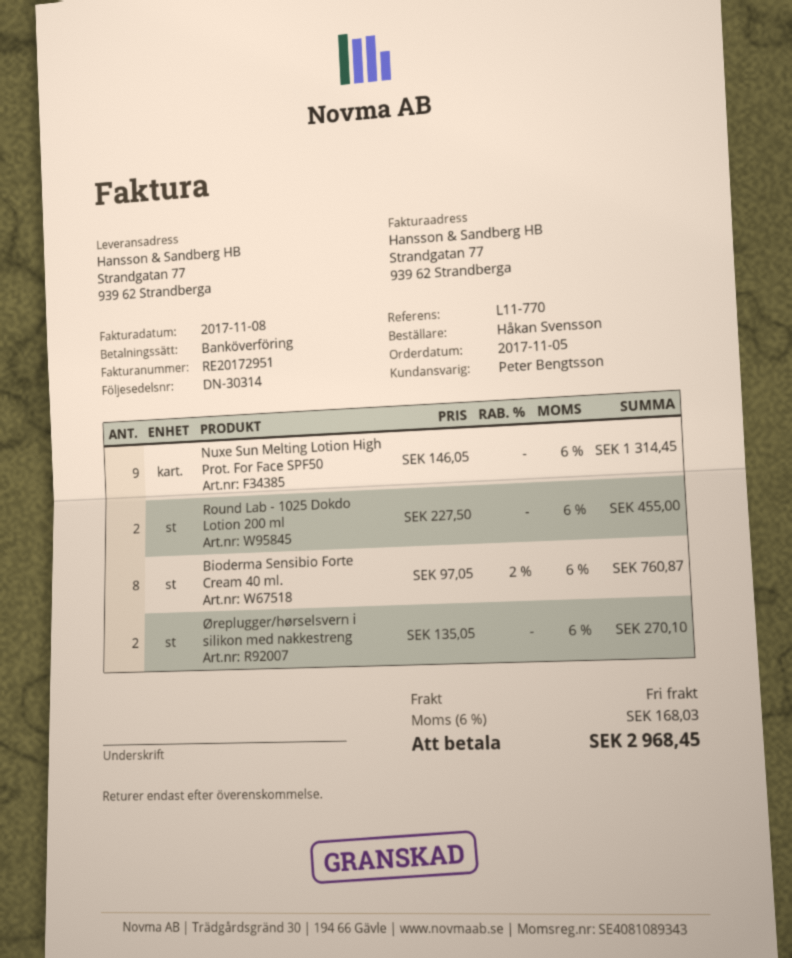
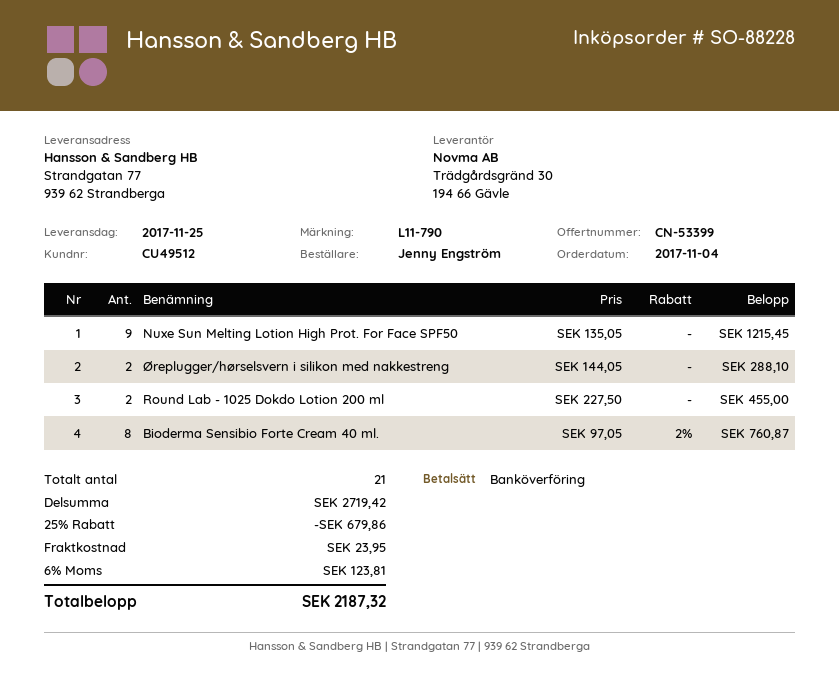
order date: 2017-11-05 -> 2017-11-04
reference: L11-770 -> L11-790
ordered by: Håkan Svensson -> Jenny Engström
Nuxe Sun Melting Lotion High Prot. For Face SPF50: 9 x 146.05 = 1314.45 -> 9 x 135.05 = 1215.45
Øreplugger/hørselsvern i silikon med nakkestreng: 2 x 135.05 = 270.10 -> 2 x 144.05 = 288.10
discount: none -> 25% = 679.86
shipping: 0.00 -> 23.95
tax: 6% = 168.03 -> 6% = 123.81
total: 2968.45 -> 2187.32

